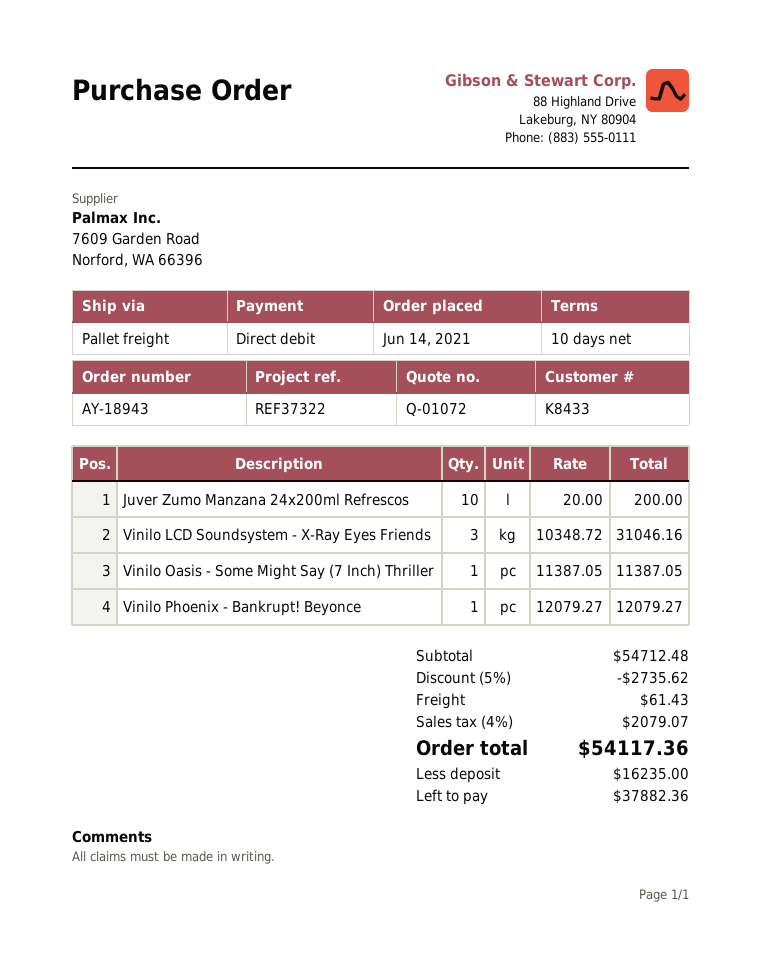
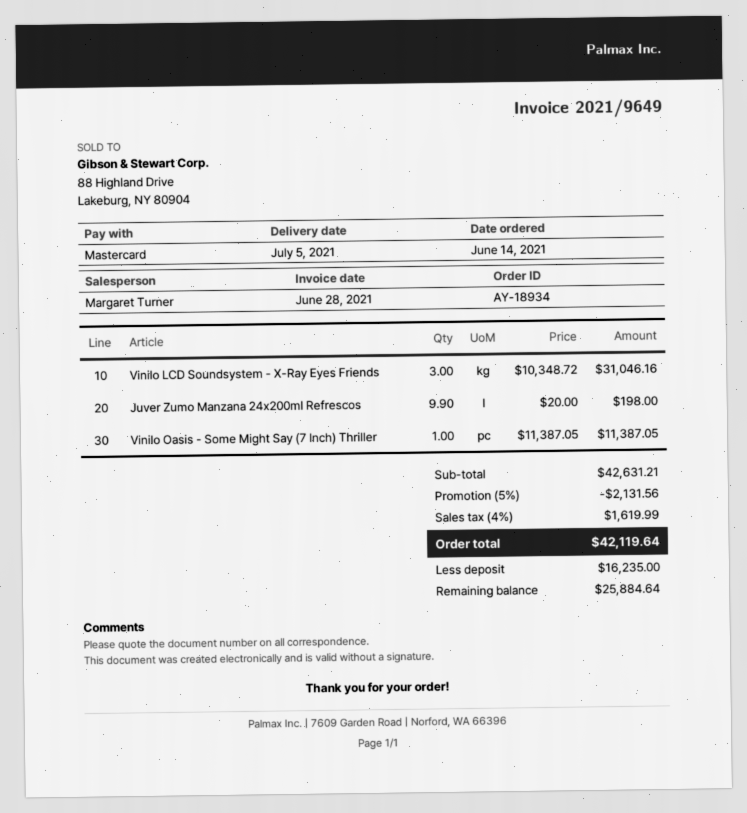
order number: AY-18943 -> AY-18934
payment method: direct debit -> Mastercard
Juver Zumo Manzana 24x200ml Refrescos: 10 x 20.00 = 200.00 -> 9.9 x 20.00 = 198.00
Vinilo Phoenix - Bankrupt! Beyonce: 1 x 12079.27 = 12079.27 -> none
subtotal: 54712.48 -> 42631.21
discount: 5% = 2735.62 -> 5% = 2131.56
shipping: 61.43 -> none
tax: 4% = 2079.07 -> 4% = 1619.99
total: 54117.36 -> 42119.64
balance: 37882.36 -> 25884.64

